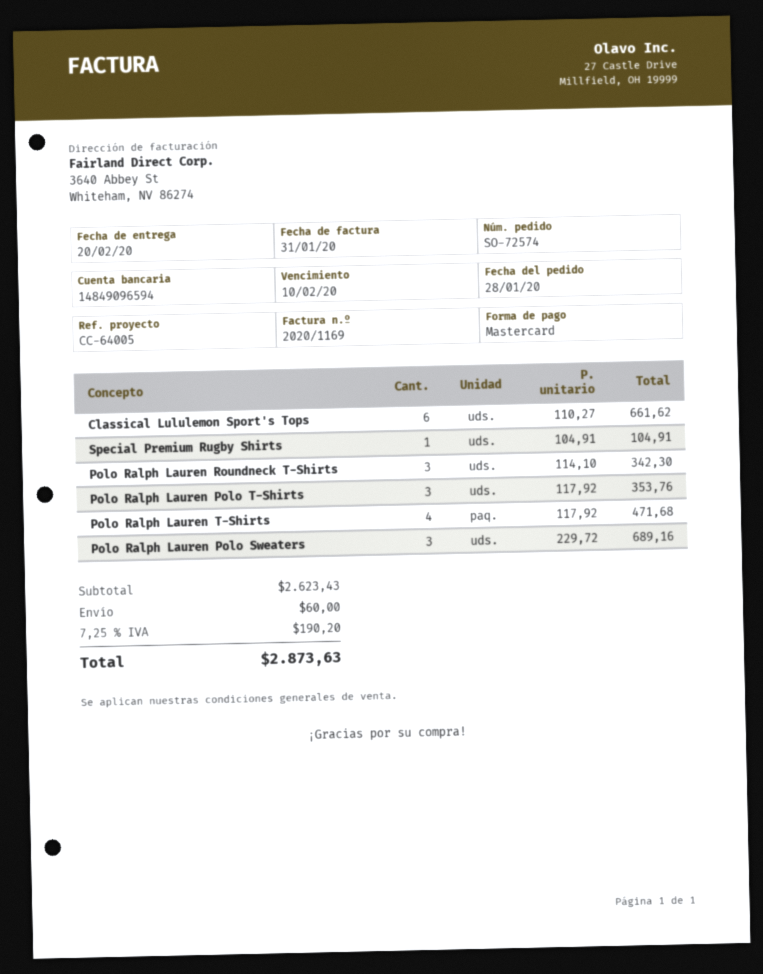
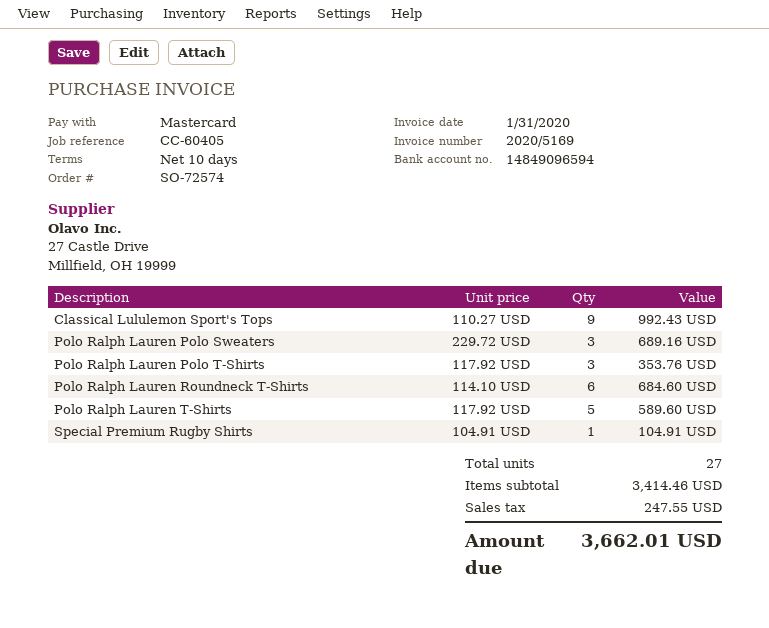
invoice number: 2020/1169 -> 2020/5169
reference: CC-64005 -> CC-60405
Classical Lululemon Sport's Tops: 6 x 110.27 = 661.62 -> 9 x 110.27 = 992.43
Polo Ralph Lauren Roundneck T-Shirts: 3 x 114.10 = 342.30 -> 6 x 114.10 = 684.60
Polo Ralph Lauren T-Shirts: 4 x 117.92 = 471.68 -> 5 x 117.92 = 589.60
subtotal: 2623.43 -> 3414.46
shipping: 60.00 -> none
tax: 190.20 -> 247.55
total: 2873.63 -> 3662.01

